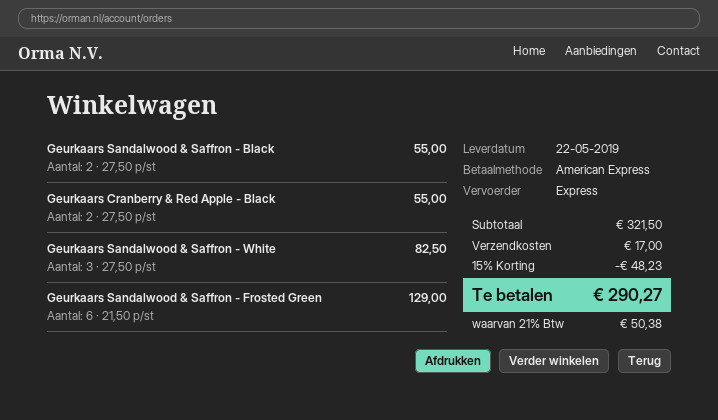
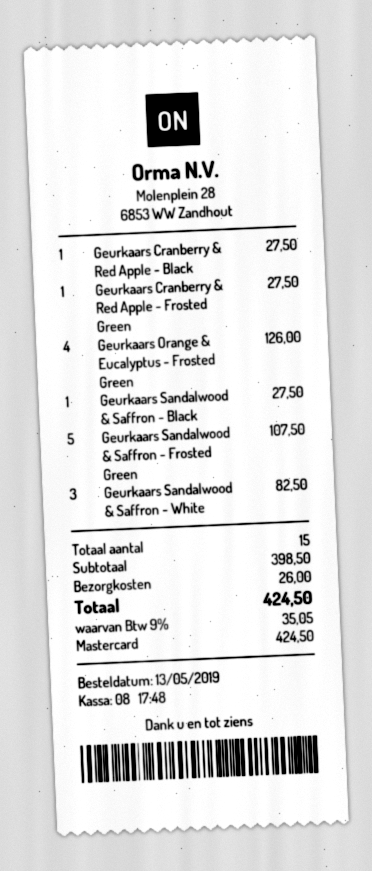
payment method: American Express -> Mastercard
Geurkaars Sandalwood & Saffron - Black: 2 for 55.00 -> 1 for 27.50
Geurkaars Cranberry & Red Apple - Black: 2 for 55.00 -> 1 for 27.50
Geurkaars Sandalwood & Saffron - Frosted Green: 6 for 129.00 -> 5 for 107.50
Geurkaars Cranberry & Red Apple - Frosted Green: none -> 1 for 27.50
Geurkaars Orange & Eucalyptus - Frosted Green: none -> 4 for 126.00
subtotal: 321.50 -> 398.50
discount: 15% = 48.23 -> none
shipping: 17.00 -> 26.00
tax: 21% = 50.38 -> 9% = 35.05
total: 290.27 -> 424.50

